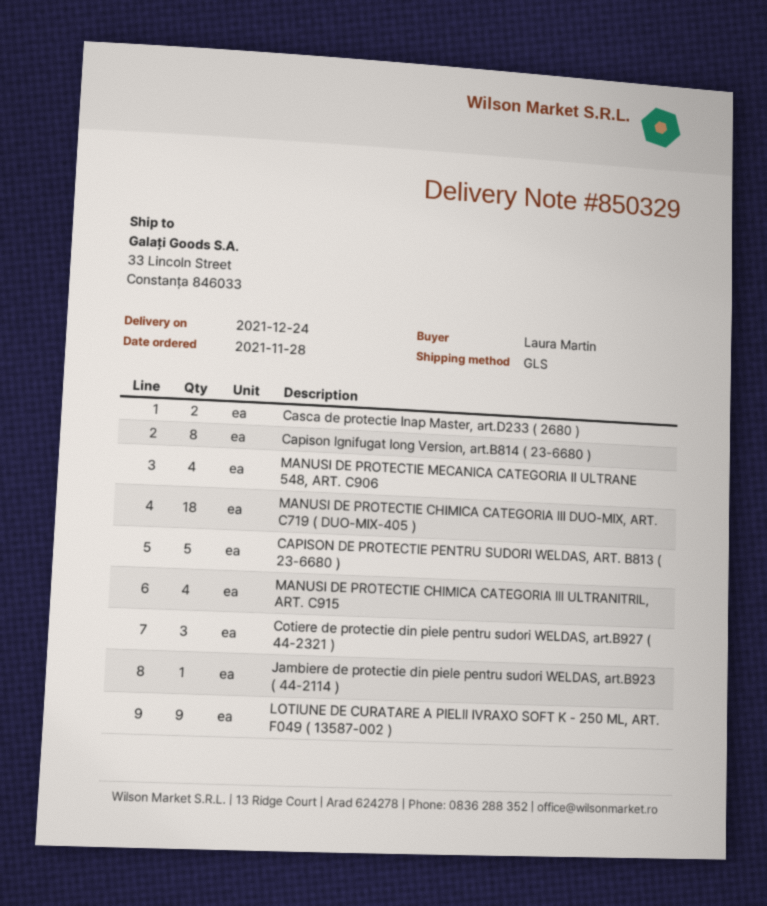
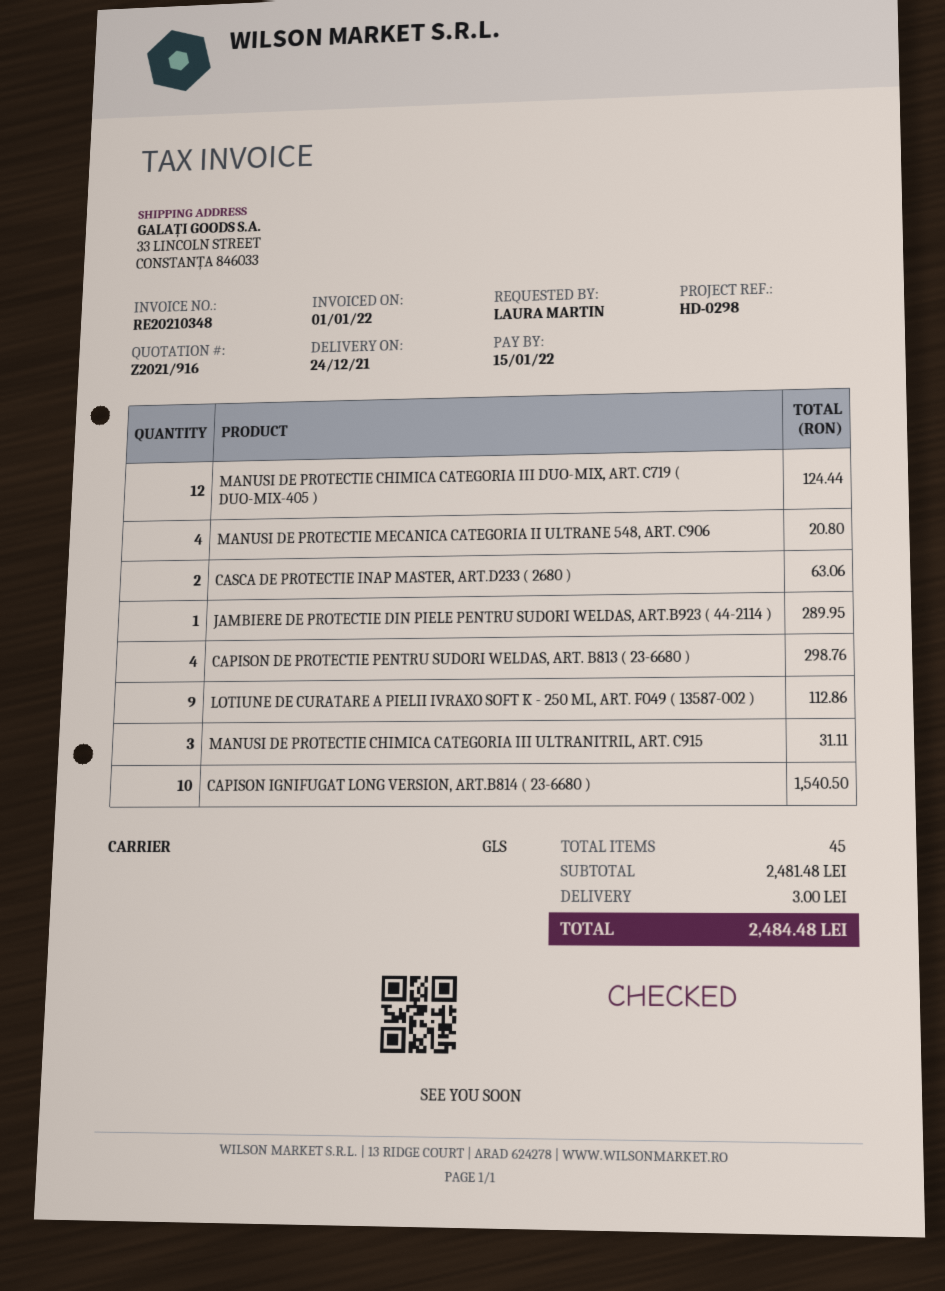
Capison Ignifugat long Version, art.B814 ( 23-6680 ): 8 -> 10
MANUSI DE PROTECTIE CHIMICA CATEGORIA III DUO-MIX, ART. C719 ( DUO-MIX-405 ): 18 -> 12
CAPISON DE PROTECTIE PENTRU SUDORI WELDAS, ART. B813 ( 23-6680 ): 5 -> 4
MANUSI DE PROTECTIE CHIMICA CATEGORIA III ULTRANITRIL, ART. C915: 4 -> 3
Cotiere de protectie din piele pentru sudori WELDAS, art.B927 ( 44-2321 ): 3 -> none

